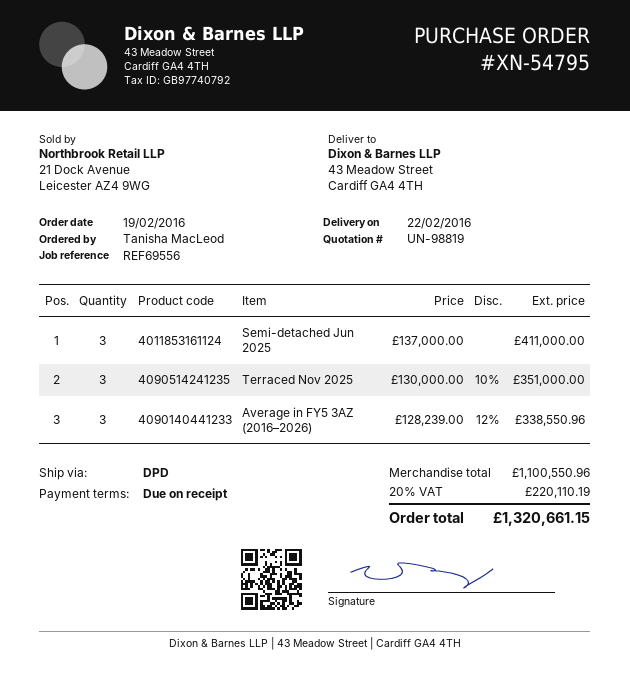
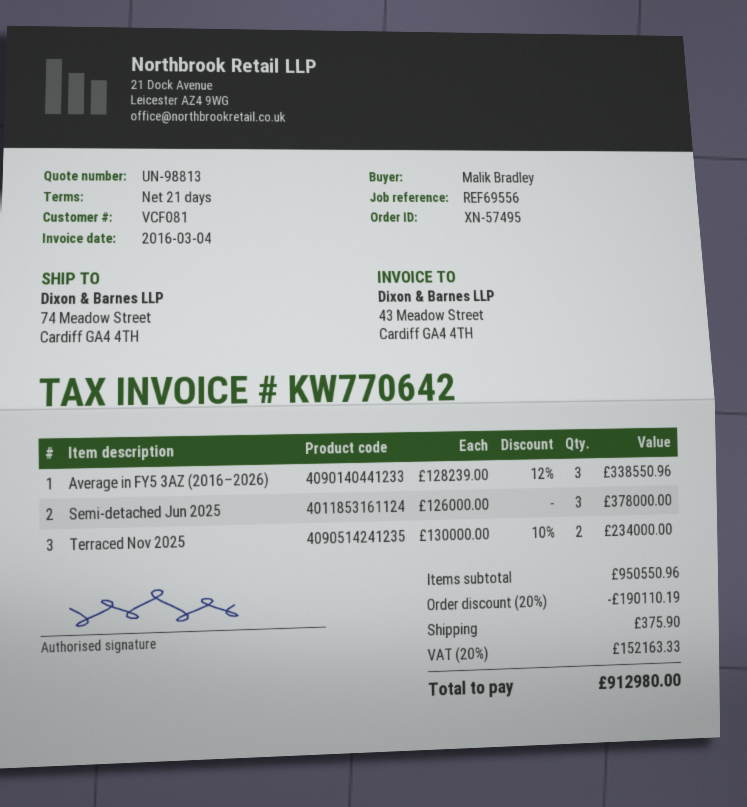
quote number: UN-98819 -> UN-98813
order number: XN-54795 -> XN-57495
payment terms: on receipt -> 21 days
ordered by: Tanisha MacLeod -> Malik Bradley
ship to: 43 Meadow Street, Cardiff GA4 4TH -> 74 Meadow Street, Cardiff GA4 4TH
Semi-detached Jun 2025: 3 x 137000.00 = 411000.00 -> 3 x 126000.00 = 378000.00
Terraced Nov 2025: 3 x 130000.00 - 10% = 351000.00 -> 2 x 130000.00 - 10% = 234000.00
subtotal: 1100550.96 -> 950550.96
discount: none -> 20% = 190110.19
shipping: none -> 375.90
tax: 20% = 220110.19 -> 20% = 152163.33
total: 1320661.15 -> 912980.00

